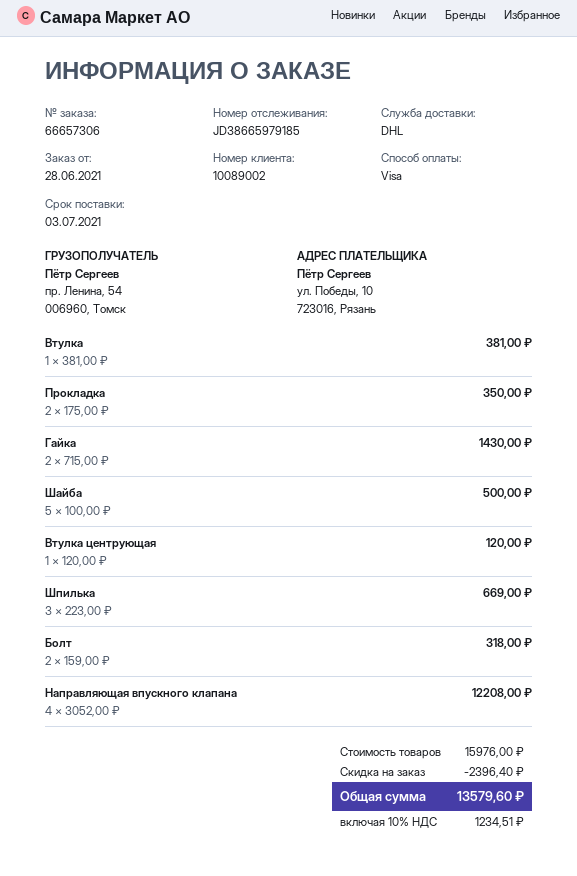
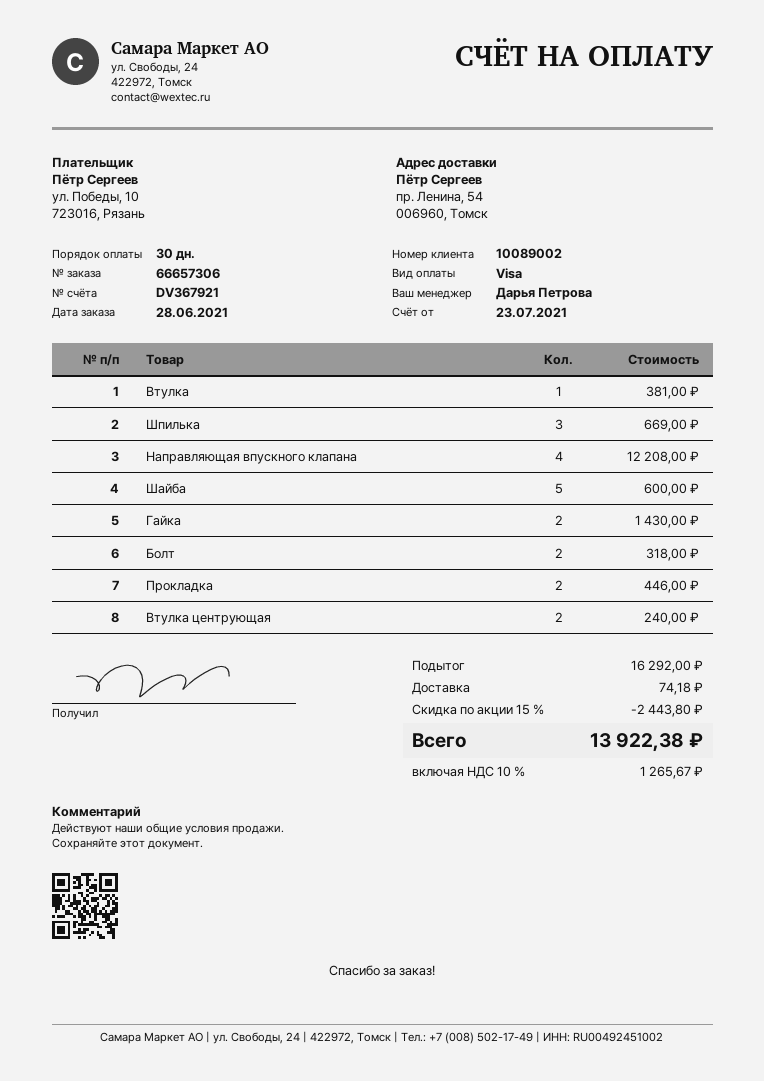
Прокладка: 2 for 350.00 -> 2 for 446.00
Шайба: 5 for 500.00 -> 5 for 600.00
Втулка центрующая: 1 for 120.00 -> 2 for 240.00
subtotal: 15976.00 -> 16292.00
discount: 2396.40 -> 2443.80
shipping: none -> 74.18
tax: 10% = 1234.51 -> 10% = 1265.67
total: 13579.60 -> 13922.38

